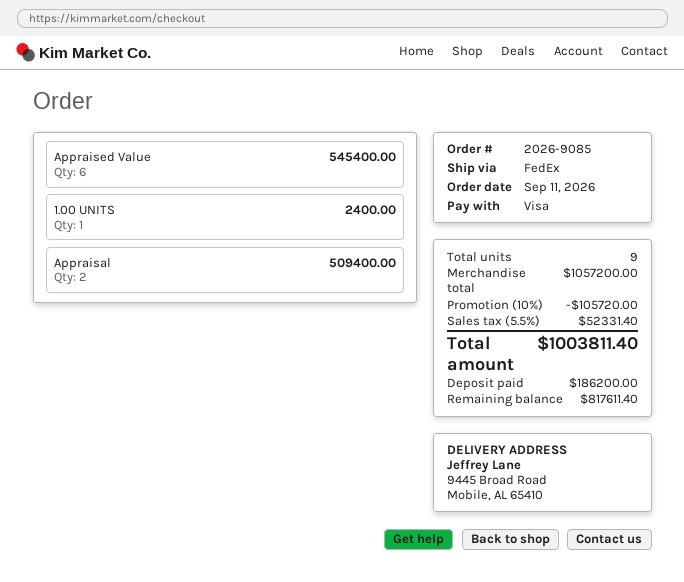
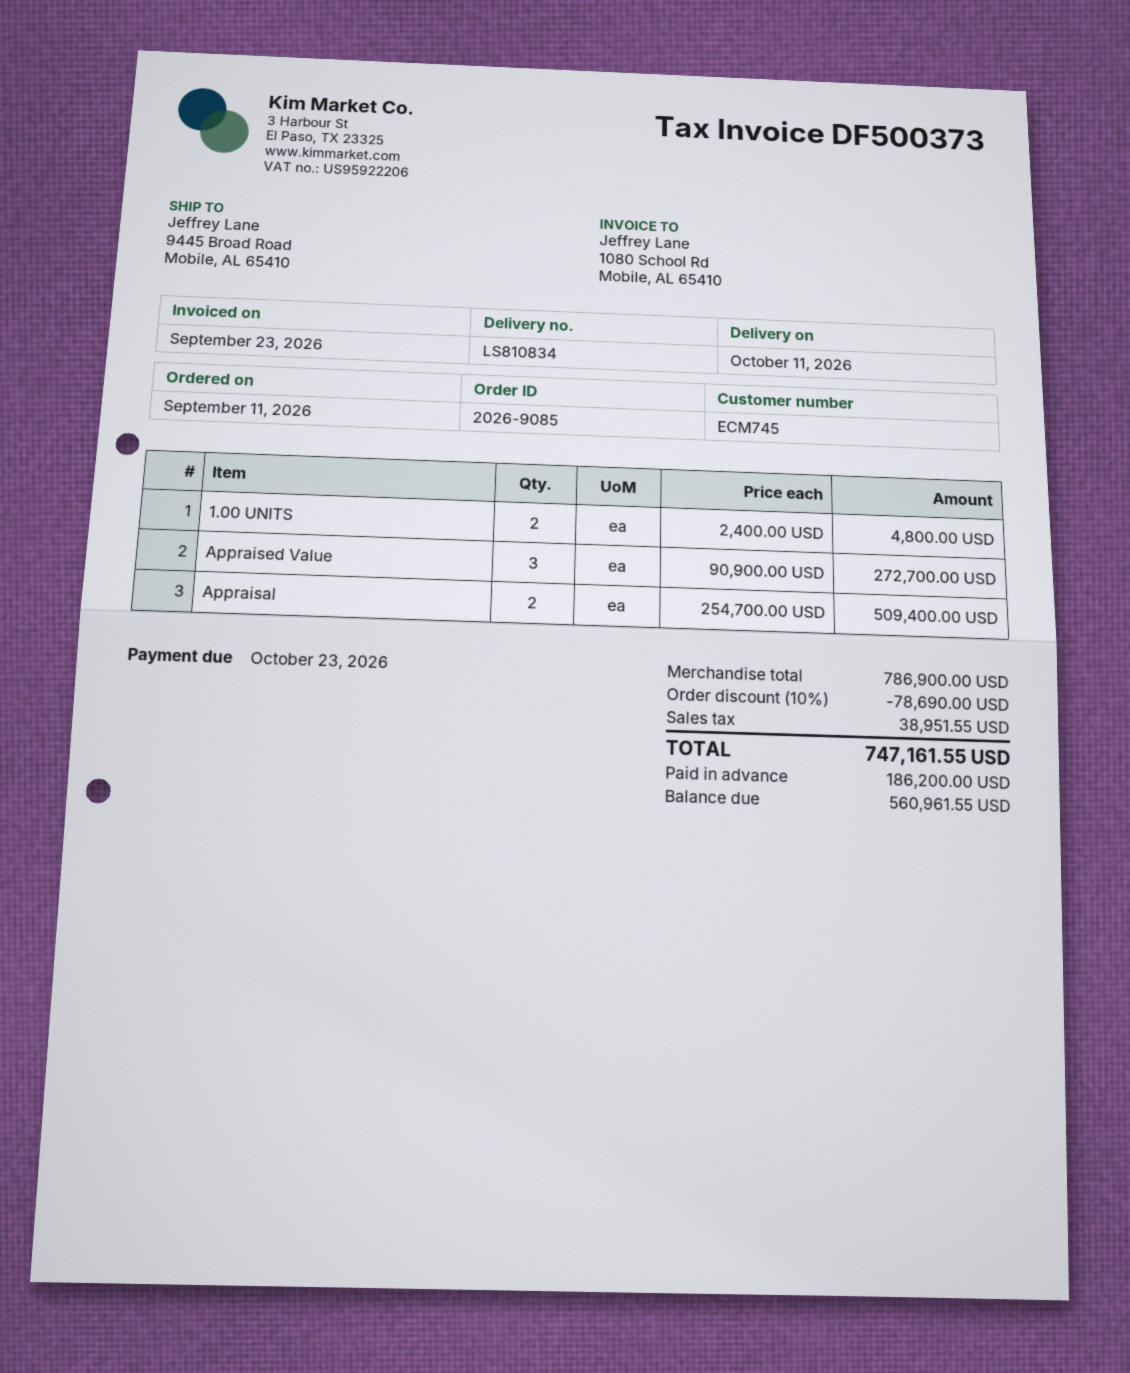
Appraised Value: 6 for 545400.00 -> 3 for 272700.00
1.00 UNITS: 1 for 2400.00 -> 2 for 4800.00
subtotal: 1057200.00 -> 786900.00
discount: 10% = 105720.00 -> 10% = 78690.00
tax: 52331.40 -> 38951.55
total: 1003811.40 -> 747161.55
balance: 817611.40 -> 560961.55

